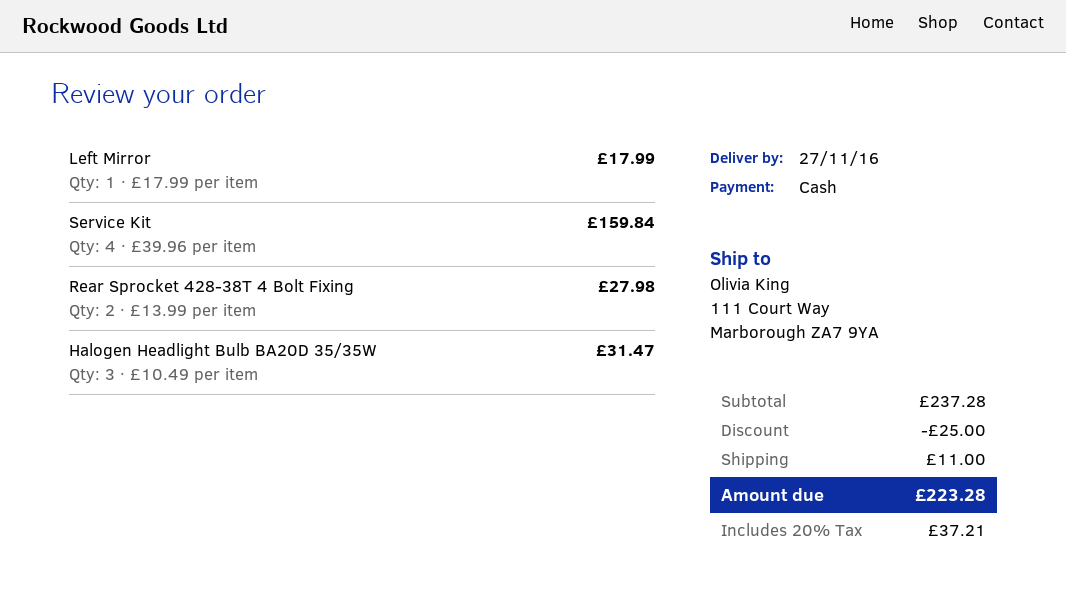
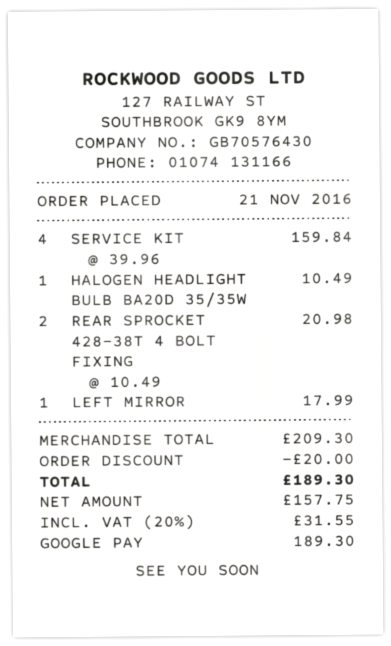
payment method: cash -> Google Pay
Rear Sprocket 428-38T 4 Bolt Fixing: 2 x 13.99 = 27.98 -> 2 x 10.49 = 20.98
Halogen Headlight Bulb BA20D 35/35W: 3 x 10.49 = 31.47 -> 1 x 10.49 = 10.49
subtotal: 237.28 -> 209.30
discount: 25.00 -> 20.00
shipping: 11.00 -> none
tax: 20% = 37.21 -> 20% = 31.55
total: 223.28 -> 189.30

